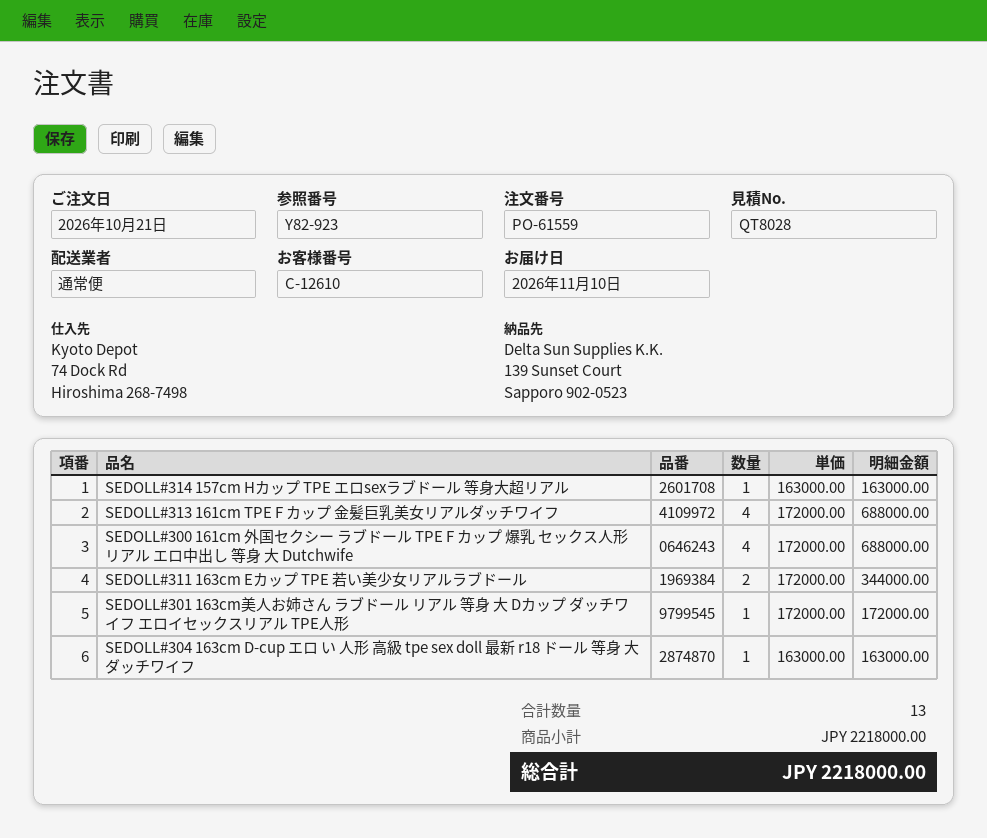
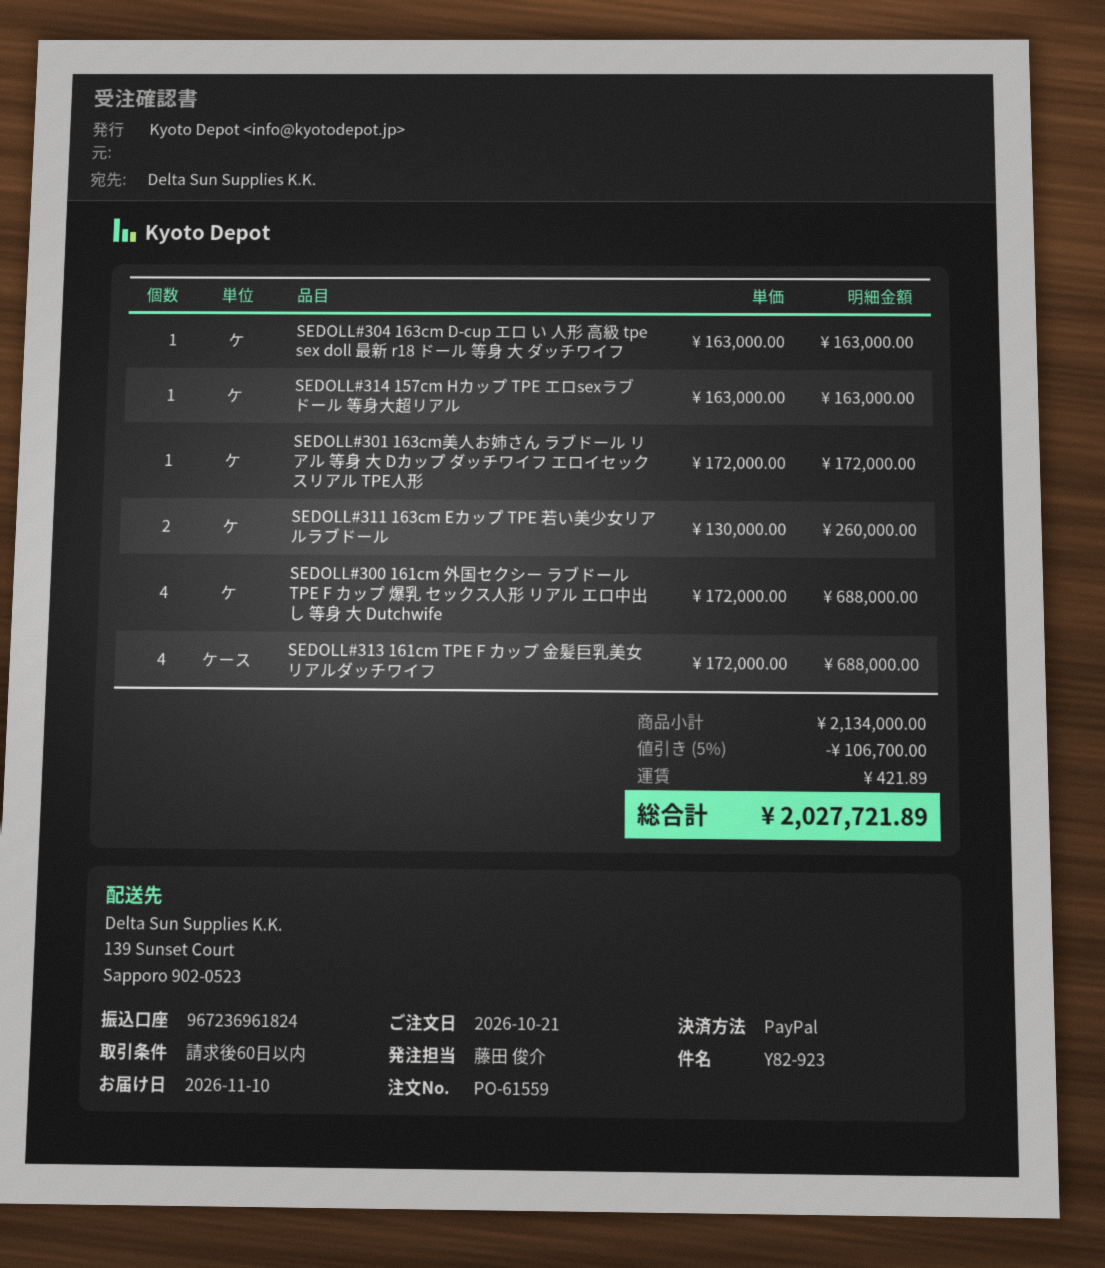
SEDOLL#311 163cm Eカップ TPE 若い美少女リアルラブドール: 2 x 172000.00 = 344000.00 -> 2 x 130000.00 = 260000.00
subtotal: 2218000.00 -> 2134000.00
discount: none -> 5% = 106700.00
shipping: none -> 421.89
total: 2218000.00 -> 2027721.89

